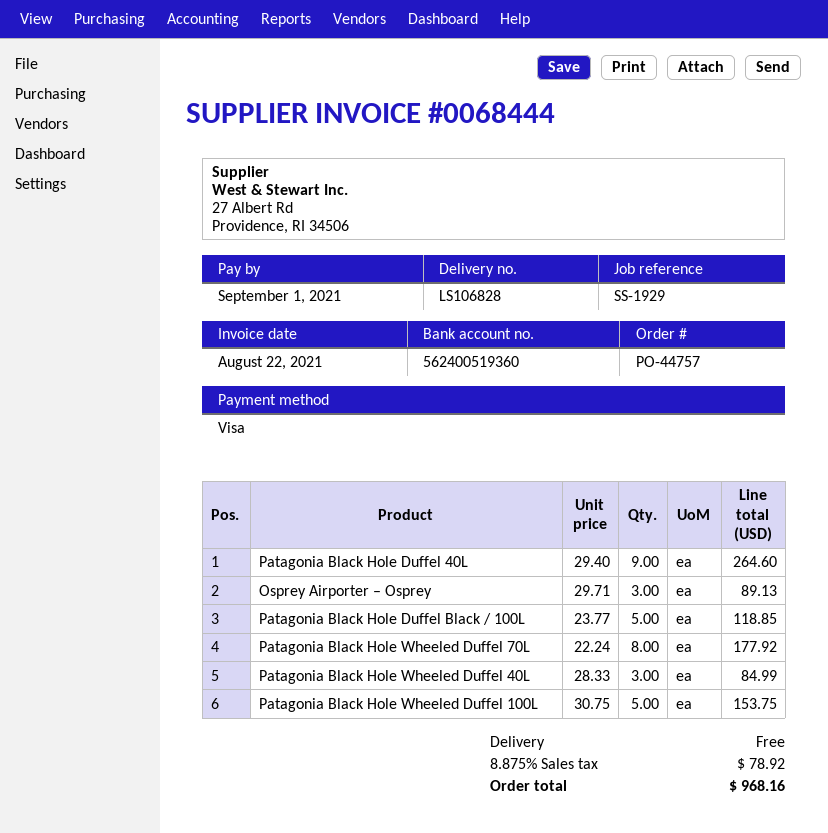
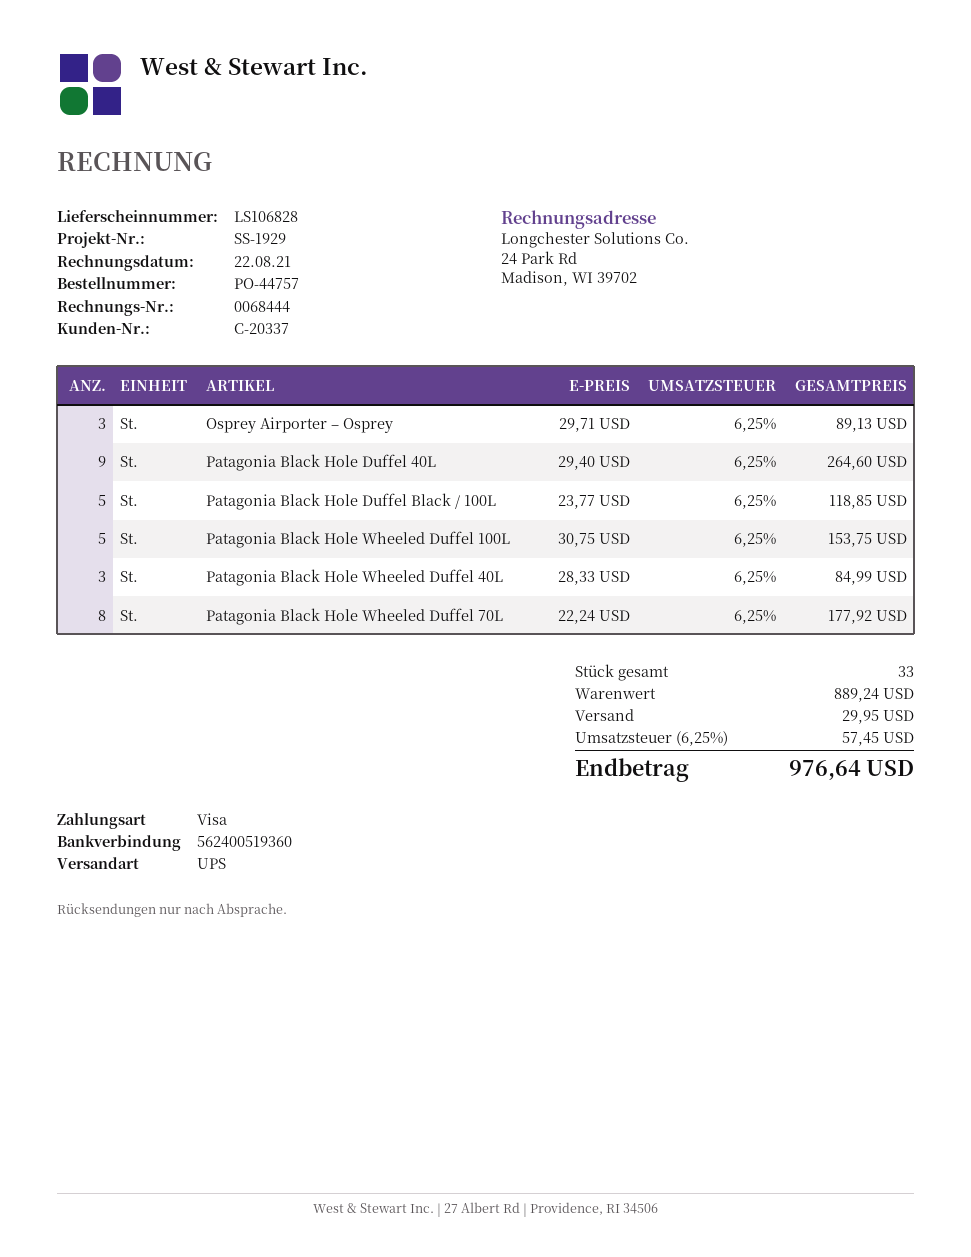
shipping: 0.00 -> 29.95
tax: 8.875% = 78.92 -> 6.25% = 57.45
total: 968.16 -> 976.64

